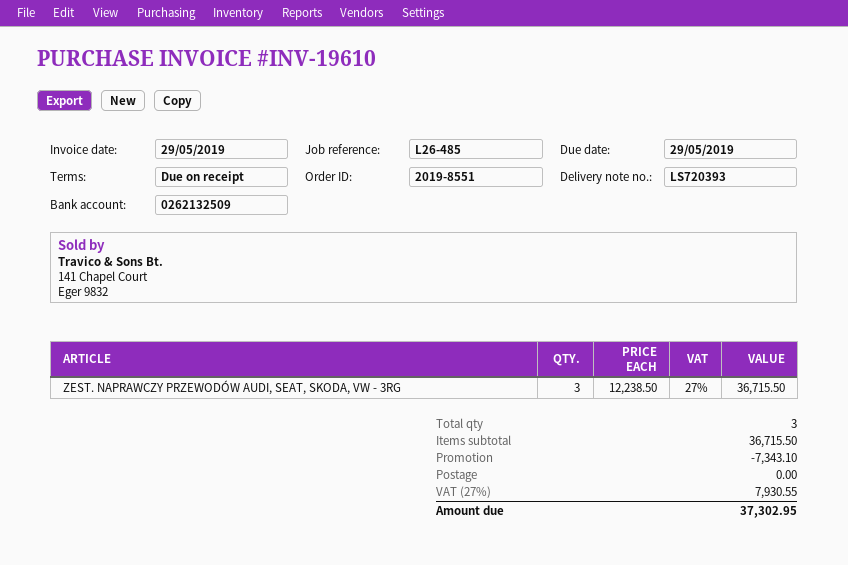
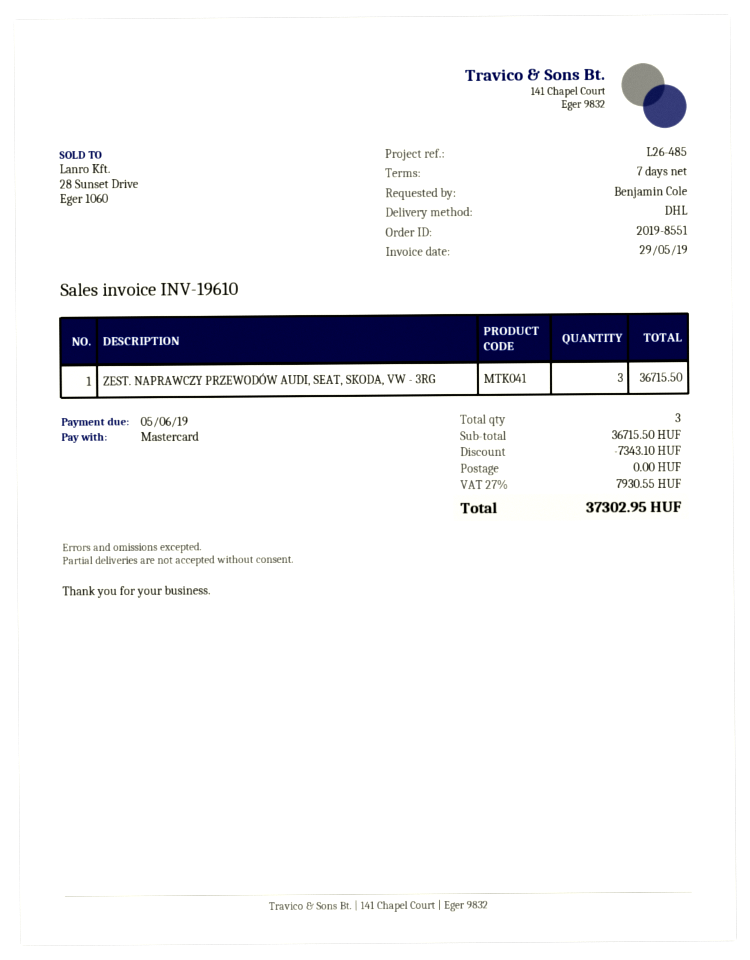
payment terms: on receipt -> 7 days
due date: 2019-05-29 -> 2019-06-05

